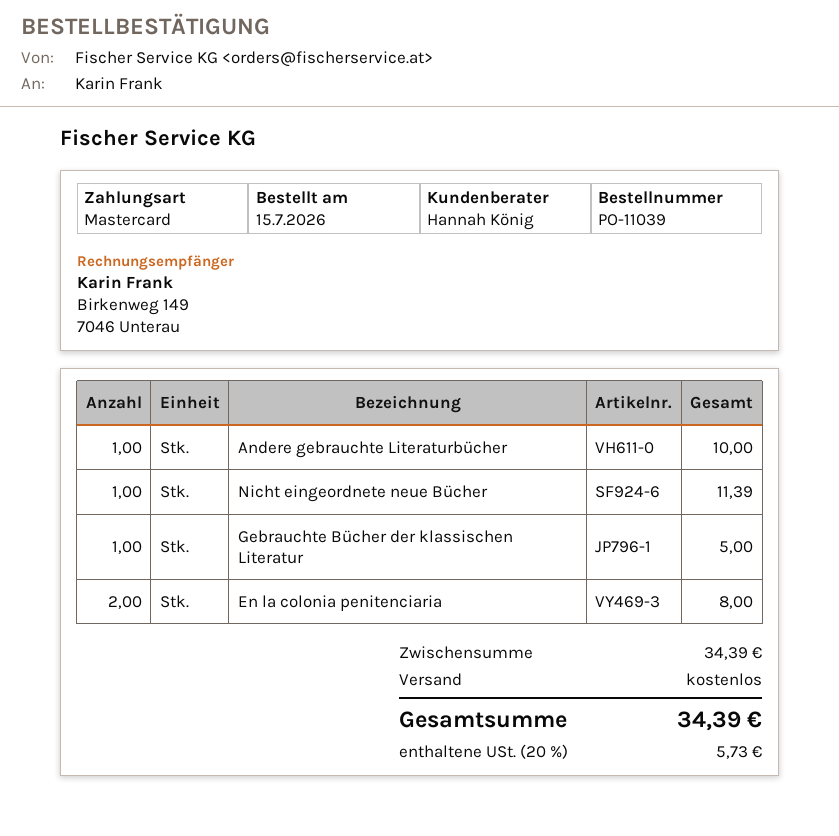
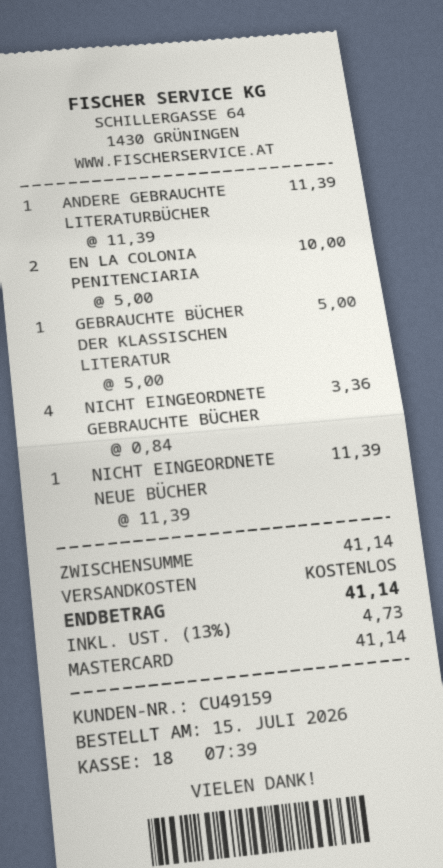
Andere gebrauchte Literaturbücher: 1 for 10.00 -> 1 for 11.39
En la colonia penitenciaria: 2 for 8.00 -> 2 for 10.00
NICHT EINGEORDNETE GEBRAUCHTE BÜCHER: none -> 4 for 3.36
subtotal: 34.39 -> 41.14
tax: 20% = 5.73 -> 13% = 4.73
total: 34.39 -> 41.14

